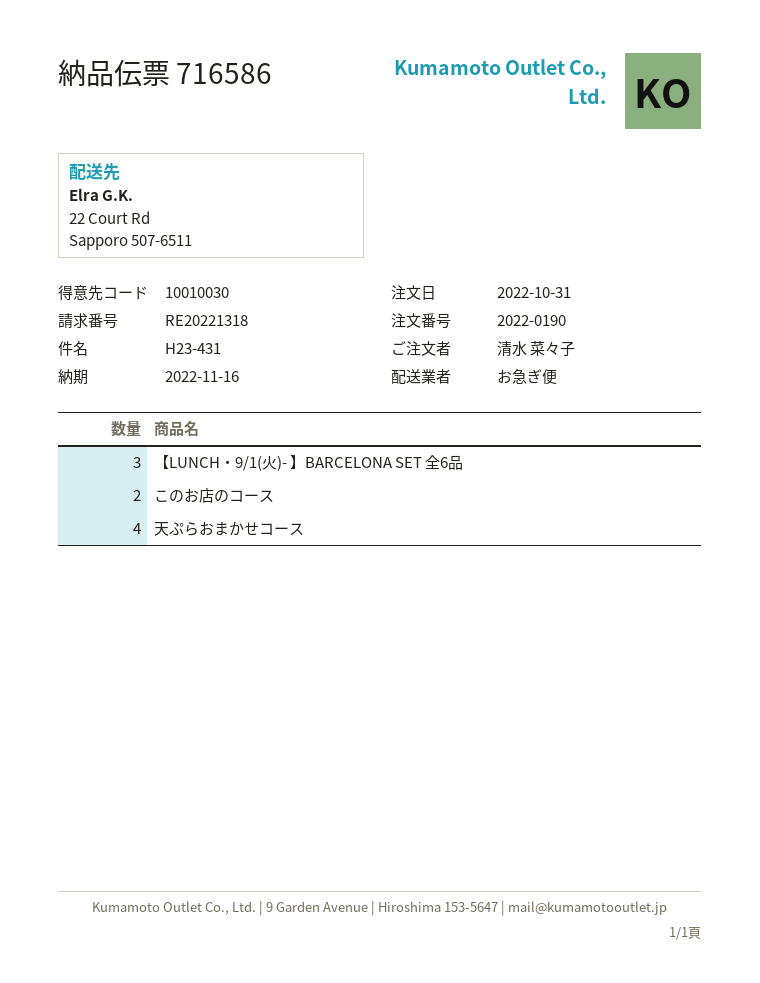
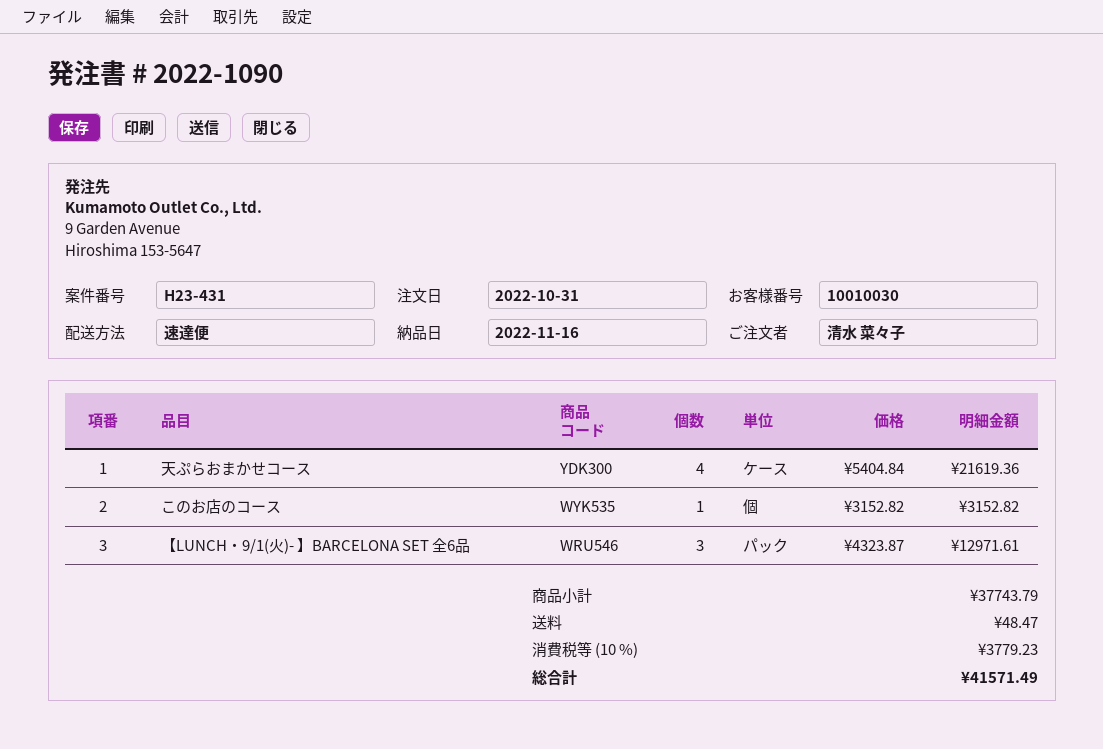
order number: 2022-0190 -> 2022-1090
このお店のコース: 2 -> 1

